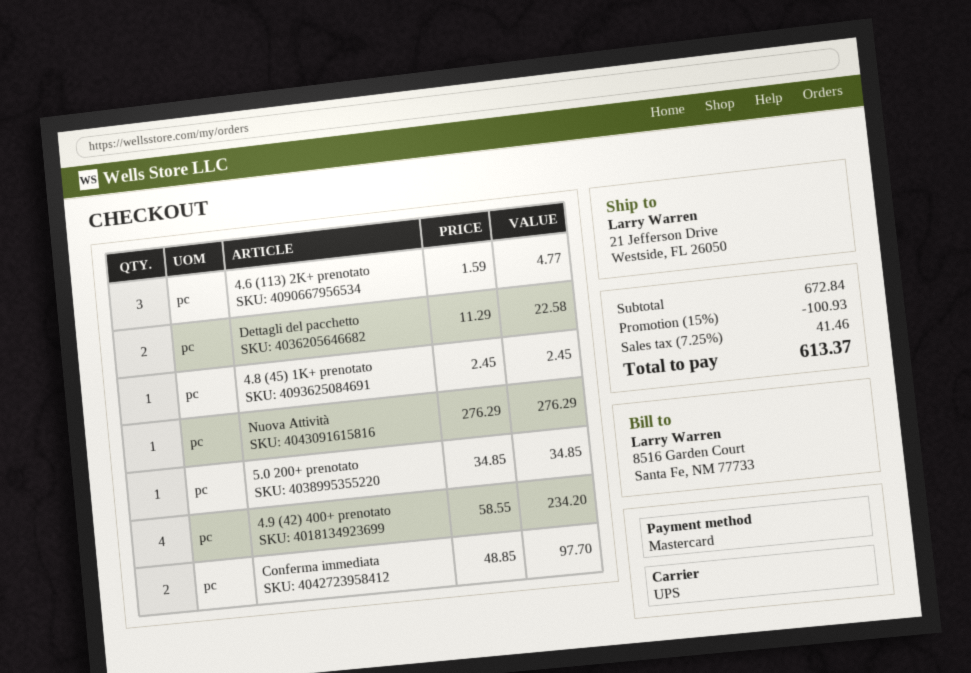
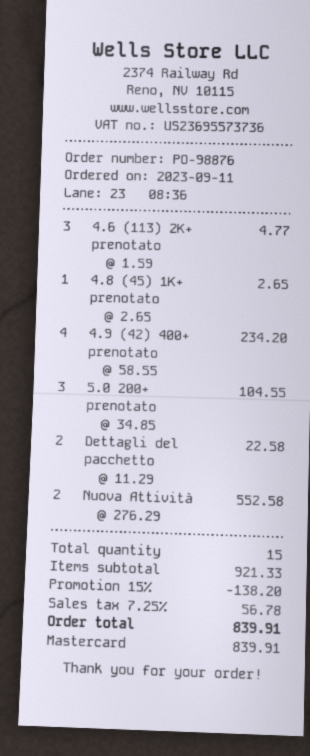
4.8 (45) 1K+ prenotato: 1 x 2.45 = 2.45 -> 1 x 2.65 = 2.65
Nuova Attività: 1 x 276.29 = 276.29 -> 2 x 276.29 = 552.58
5.0 200+ prenotato: 1 x 34.85 = 34.85 -> 3 x 34.85 = 104.55
Conferma immediata: 2 x 48.85 = 97.70 -> none
subtotal: 672.84 -> 921.33
discount: 15% = 100.93 -> 15% = 138.20
tax: 7.25% = 41.46 -> 7.25% = 56.78
total: 613.37 -> 839.91

